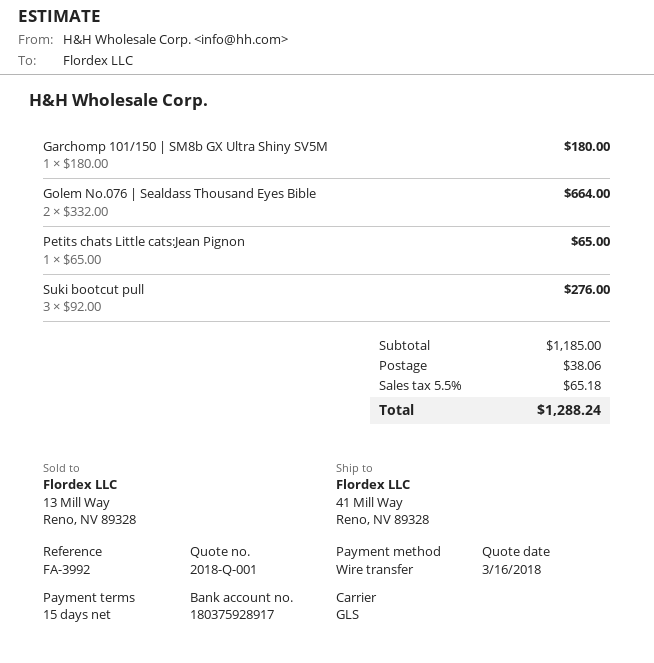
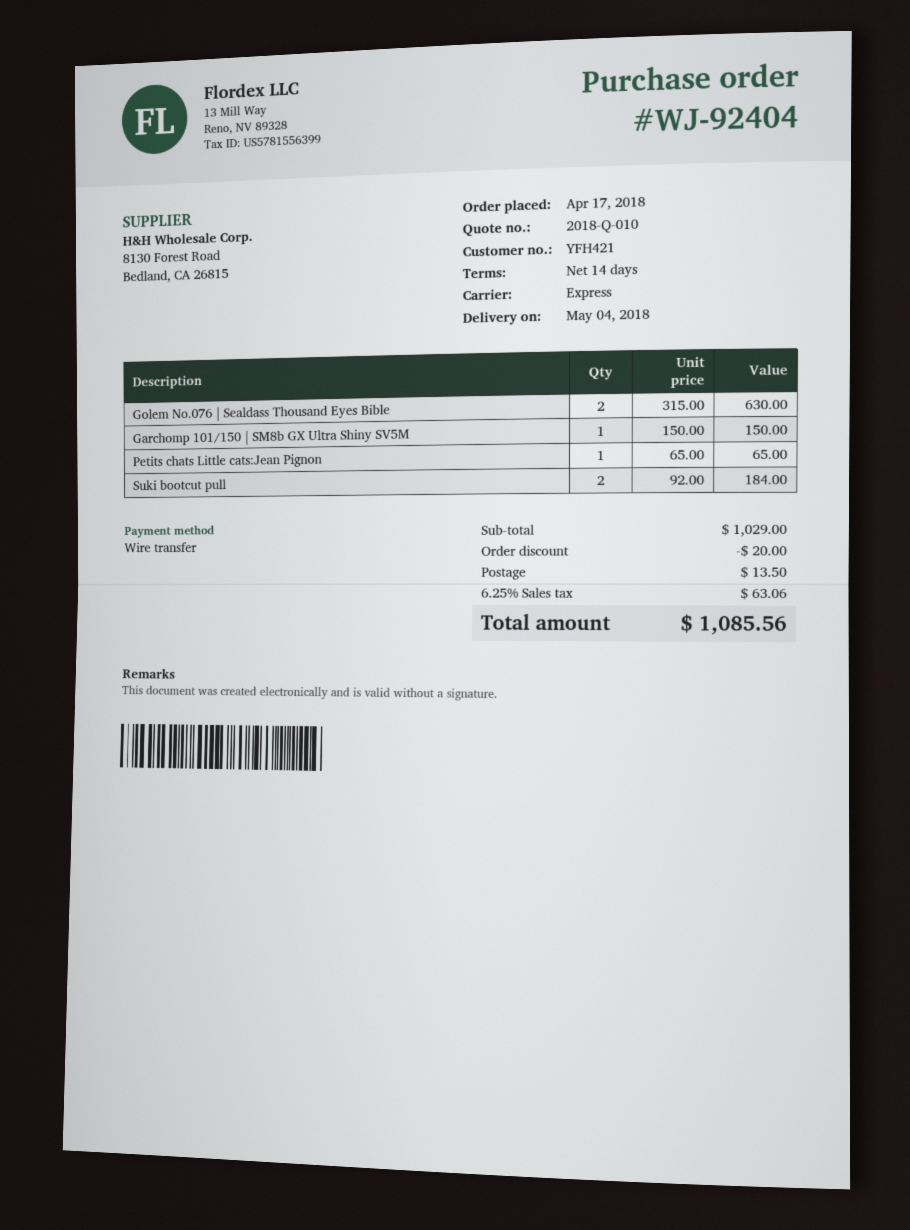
quote number: 2018-Q-001 -> 2018-Q-010
payment terms: 15 days -> 14 days
shipping method: GLS -> express
Garchomp 101/150 | SM8b GX Ultra Shiny SV5M: 1 x 180.00 = 180.00 -> 1 x 150.00 = 150.00
Golem No.076 | Sealdass Thousand Eyes Bible: 2 x 332.00 = 664.00 -> 2 x 315.00 = 630.00
Suki bootcut pull: 3 x 92.00 = 276.00 -> 2 x 92.00 = 184.00
subtotal: 1185.00 -> 1029.00
discount: none -> 20.00
shipping: 38.06 -> 13.50
tax: 5.5% = 65.18 -> 6.25% = 63.06
total: 1288.24 -> 1085.56

